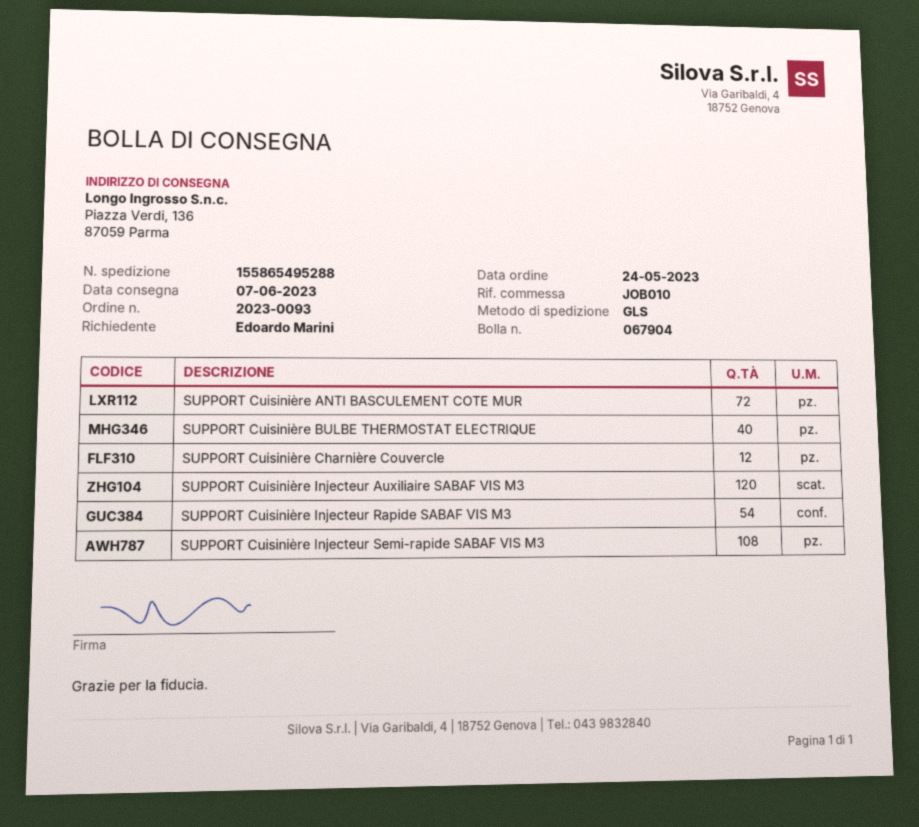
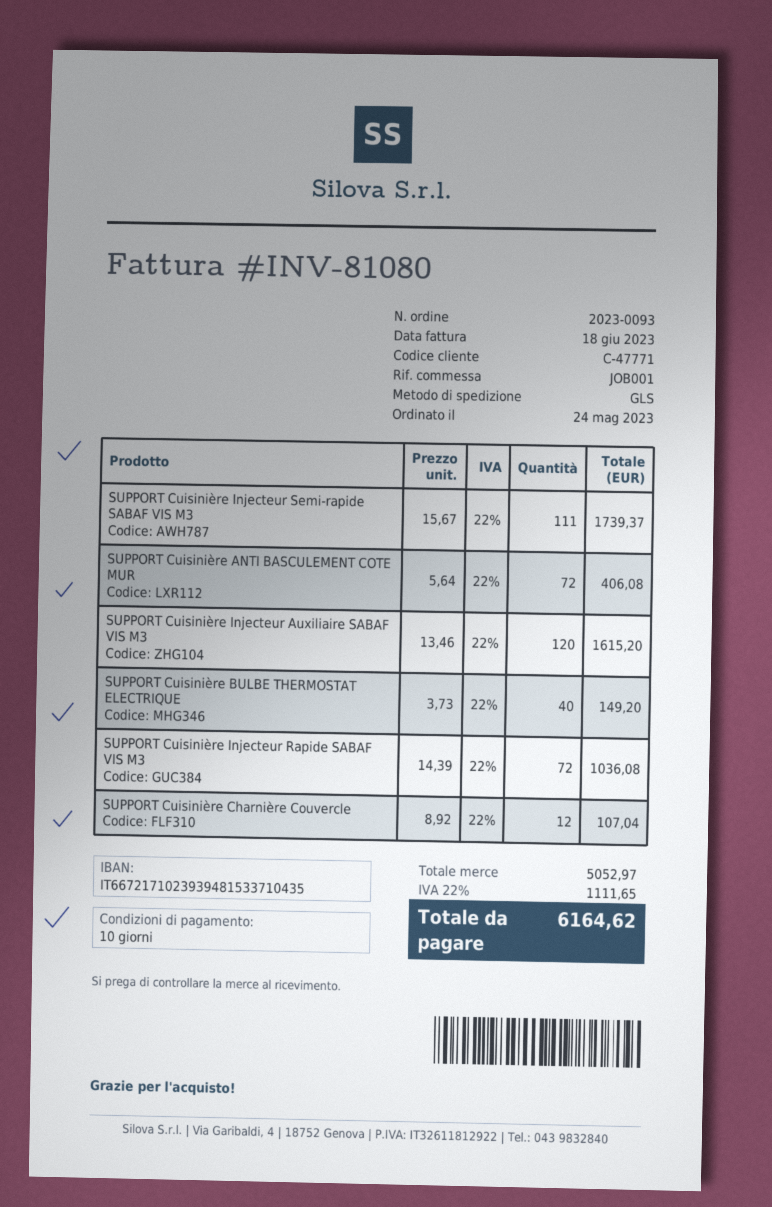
reference: JOB010 -> JOB001
SUPPORT Cuisinière Injecteur Rapide SABAF VIS M3: 54 -> 72
SUPPORT Cuisinière Injecteur Semi-rapide SABAF VIS M3: 108 -> 111

